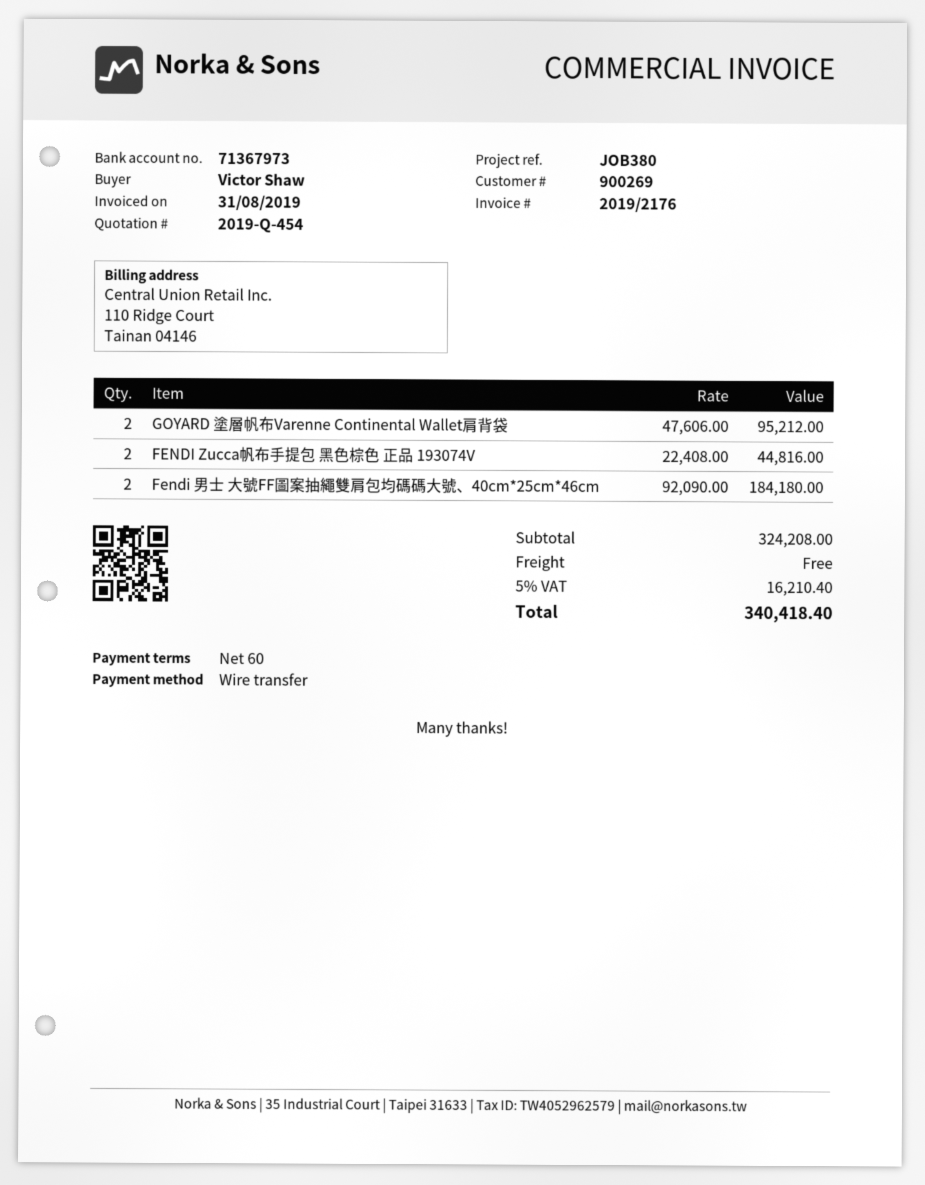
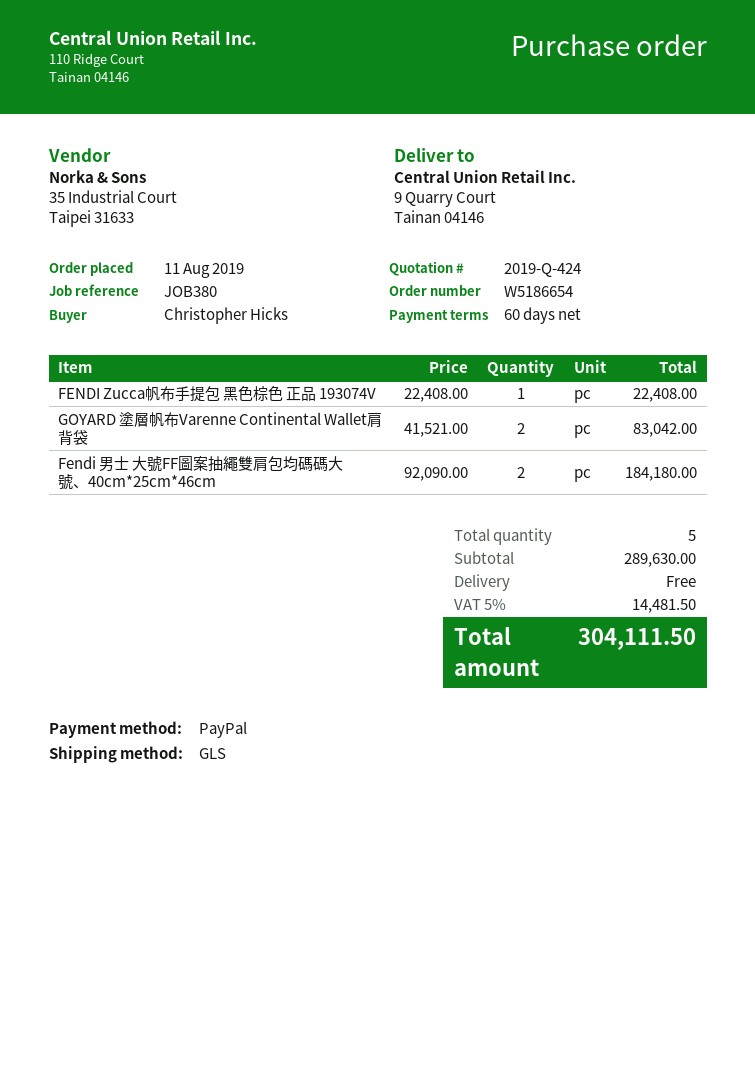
quote number: 2019-Q-454 -> 2019-Q-424
ordered by: Victor Shaw -> Christopher Hicks
payment method: bank transfer -> PayPal
GOYARD 塗層帆布Varenne Continental Wallet肩背袋: 2 x 47606.00 = 95212.00 -> 2 x 41521.00 = 83042.00
FENDI Zucca帆布手提包 黑色棕色 正品 193074V: 2 x 22408.00 = 44816.00 -> 1 x 22408.00 = 22408.00
subtotal: 324208.00 -> 289630.00
tax: 5% = 16210.40 -> 5% = 14481.50
total: 340418.40 -> 304111.50

